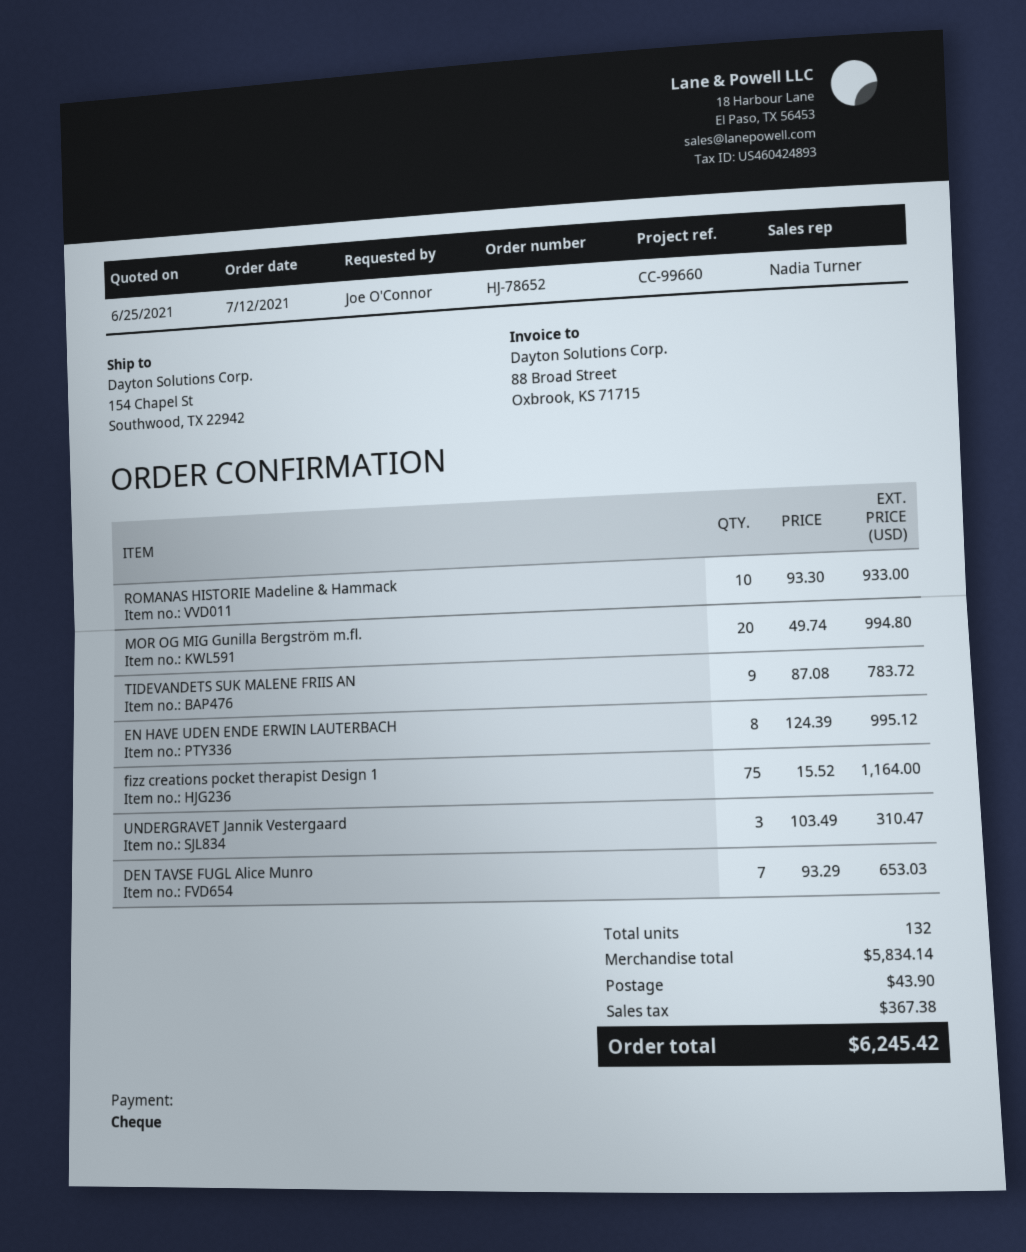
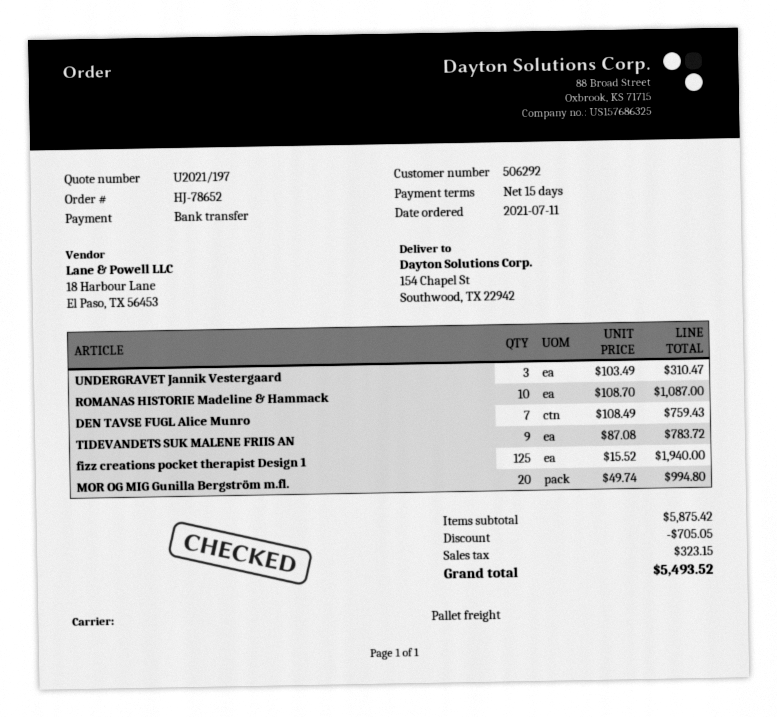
order date: 2021-07-12 -> 2021-07-11
payment method: cheque -> bank transfer
ROMANAS HISTORIE Madeline & Hammack: 10 x 93.30 = 933.00 -> 10 x 108.70 = 1087.00
EN HAVE UDEN ENDE ERWIN LAUTERBACH: 8 x 124.39 = 995.12 -> none
fizz creations pocket therapist Design 1: 75 x 15.52 = 1164.00 -> 125 x 15.52 = 1940.00
DEN TAVSE FUGL Alice Munro: 7 x 93.29 = 653.03 -> 7 x 108.49 = 759.43
subtotal: 5834.14 -> 5875.42
discount: none -> 705.05
shipping: 43.90 -> none
tax: 367.38 -> 323.15
total: 6245.42 -> 5493.52

